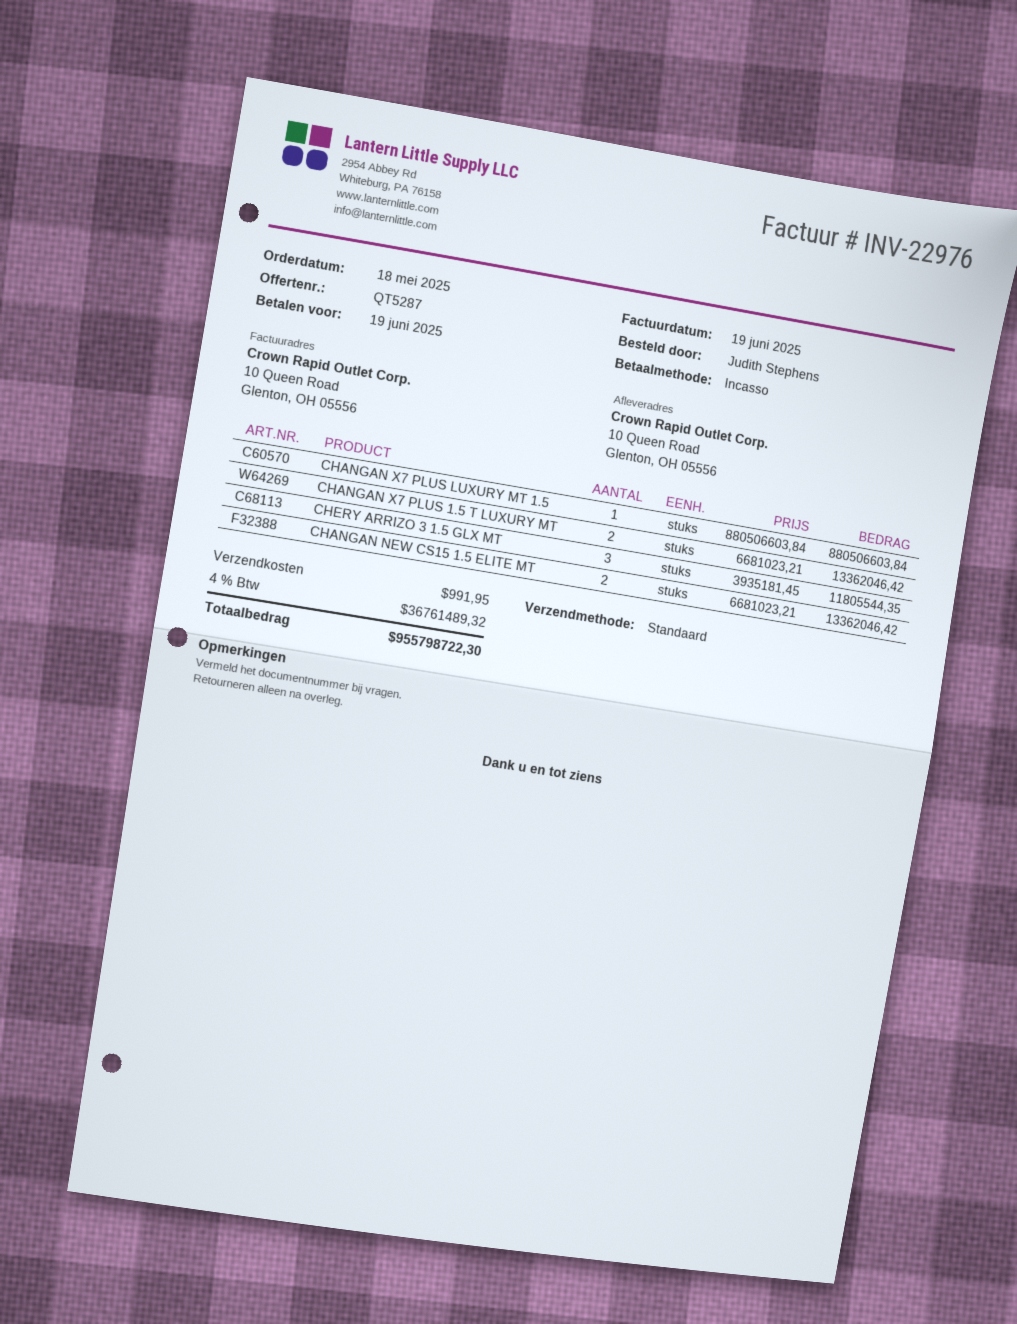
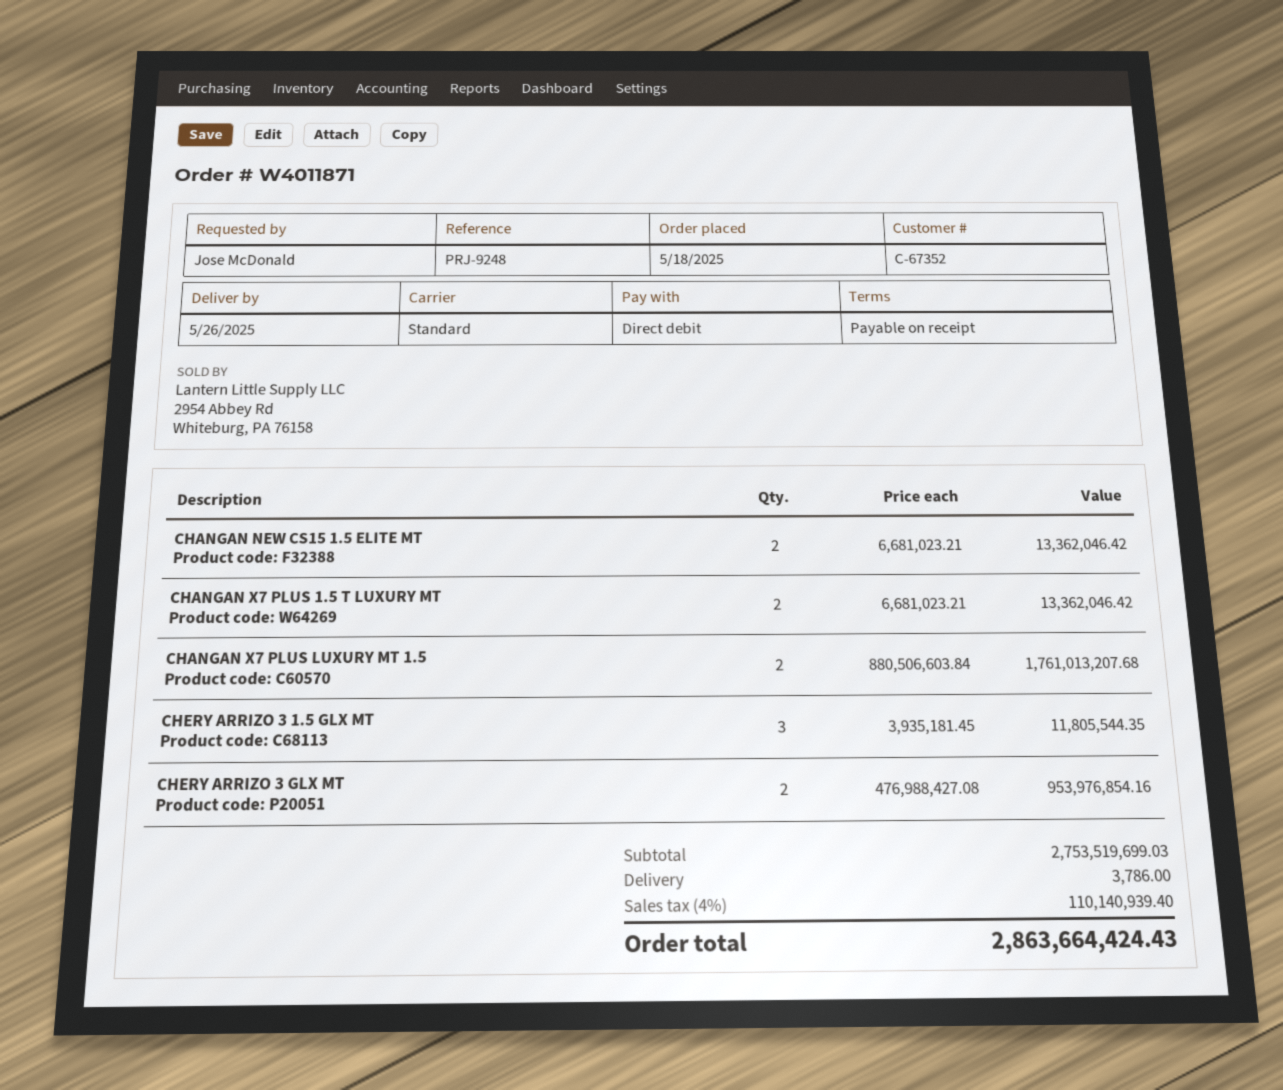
ordered by: Judith Stephens -> Jose McDonald
CHANGAN X7 PLUS LUXURY MT 1.5: 1 x 880506603.84 = 880506603.84 -> 2 x 880506603.84 = 1761013207.68
CHERY ARRIZO 3 GLX MT: none -> 2 x 476988427.08 = 953976854.16
shipping: 991.95 -> 3786.00
tax: 4% = 36761489.32 -> 4% = 110140939.40
total: 955798722.30 -> 2863664424.43

